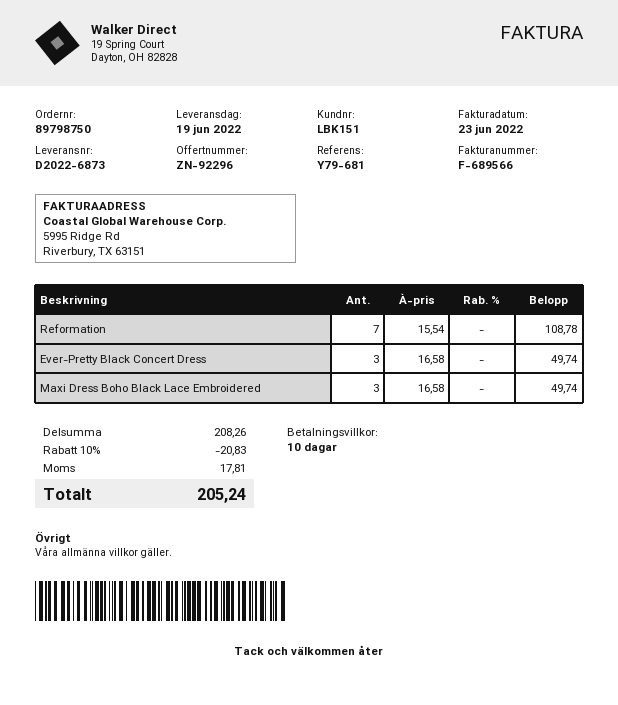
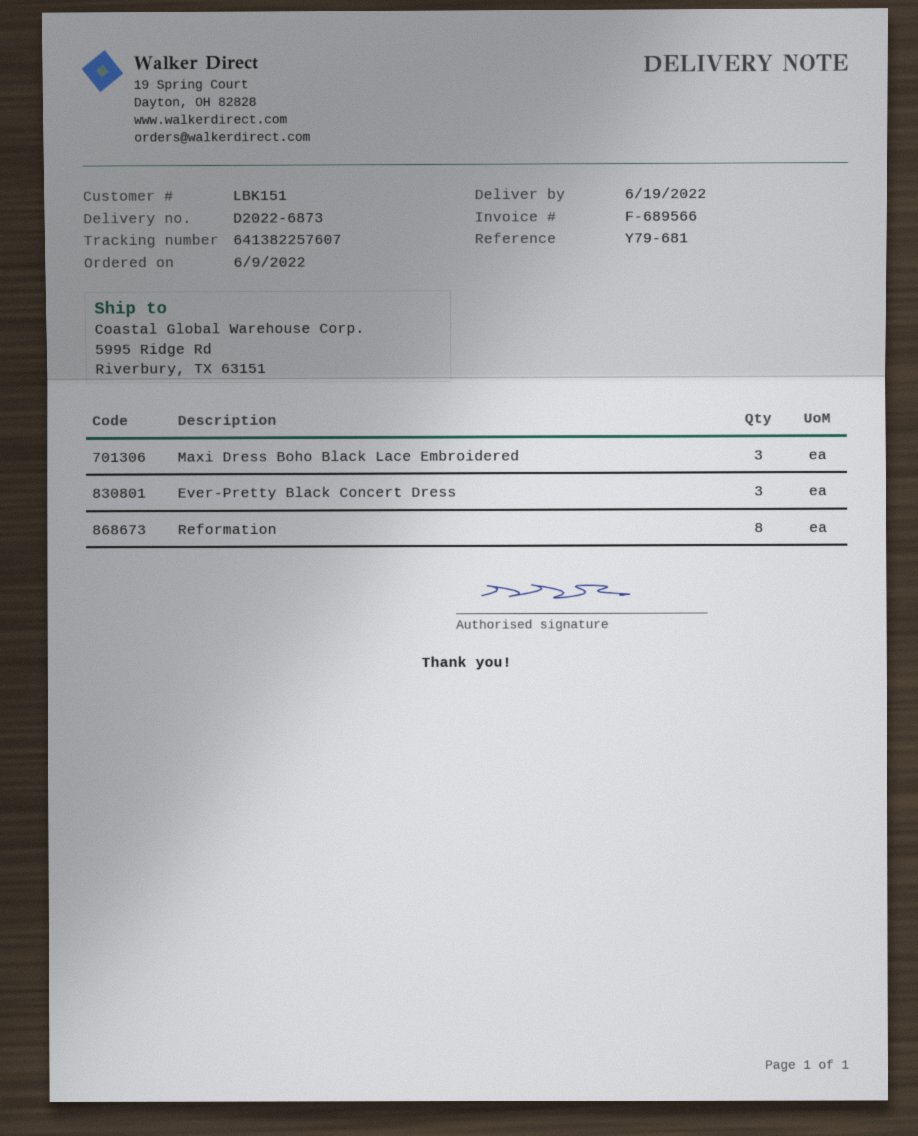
Reformation: 7 -> 8

